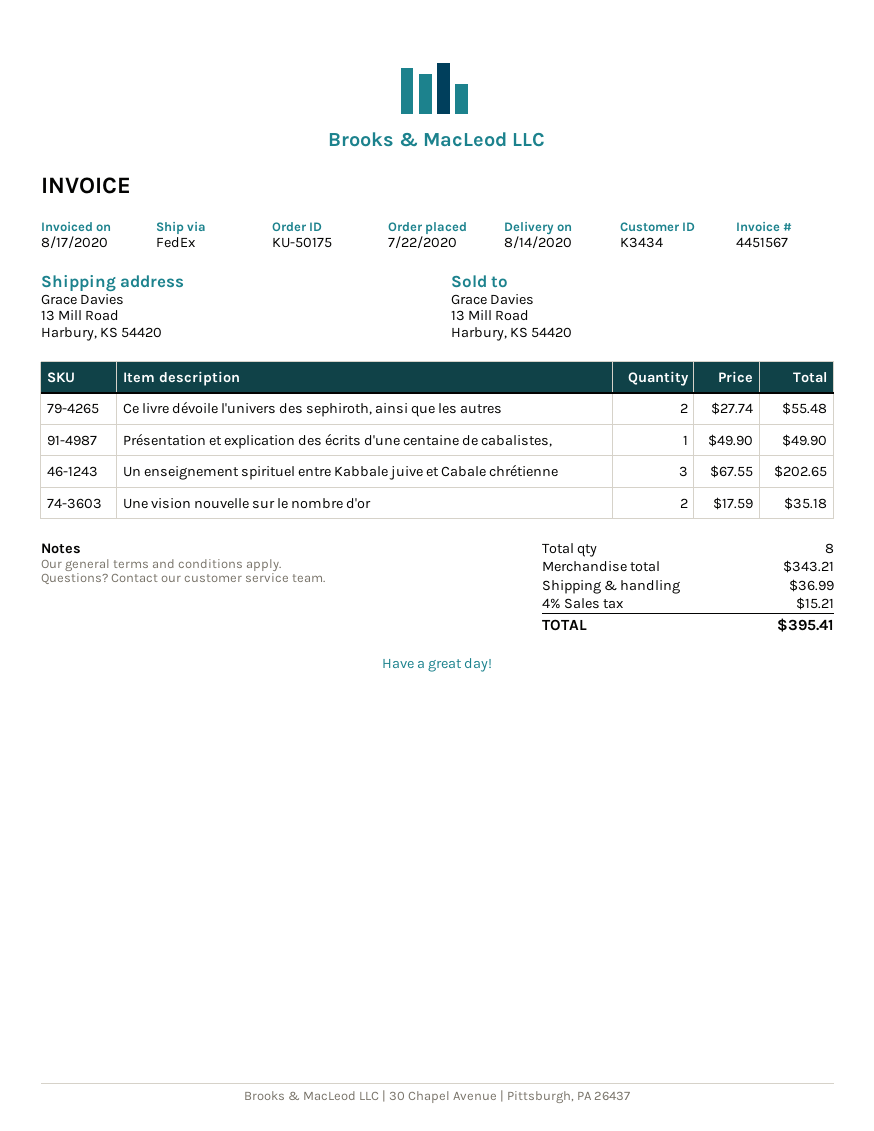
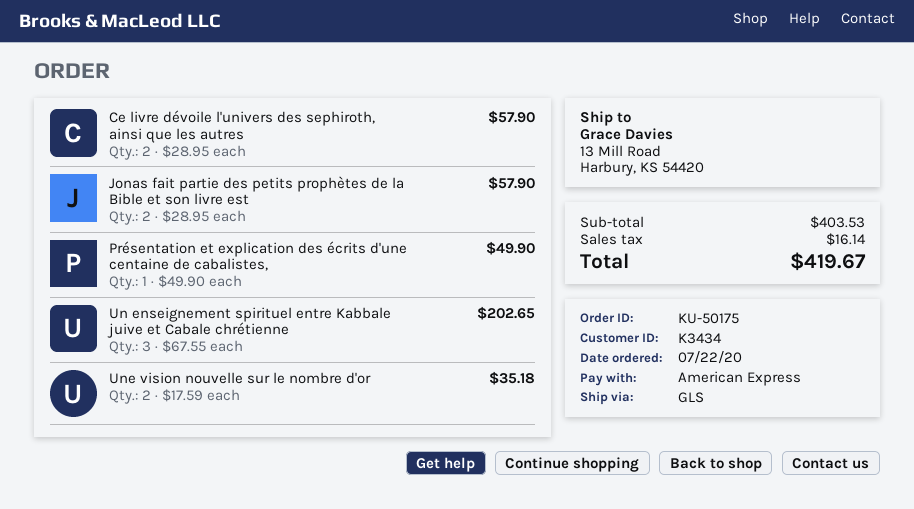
shipping method: FedEx -> GLS
Ce livre dévoile l'univers des sephiroth, ainsi que les autres: 2 x 27.74 = 55.48 -> 2 x 28.95 = 57.90
Jonas fait partie des petits prophètes de la Bible et son livre est: none -> 2 x 28.95 = 57.90
subtotal: 343.21 -> 403.53
shipping: 36.99 -> none
tax: 15.21 -> 16.14
total: 395.41 -> 419.67

